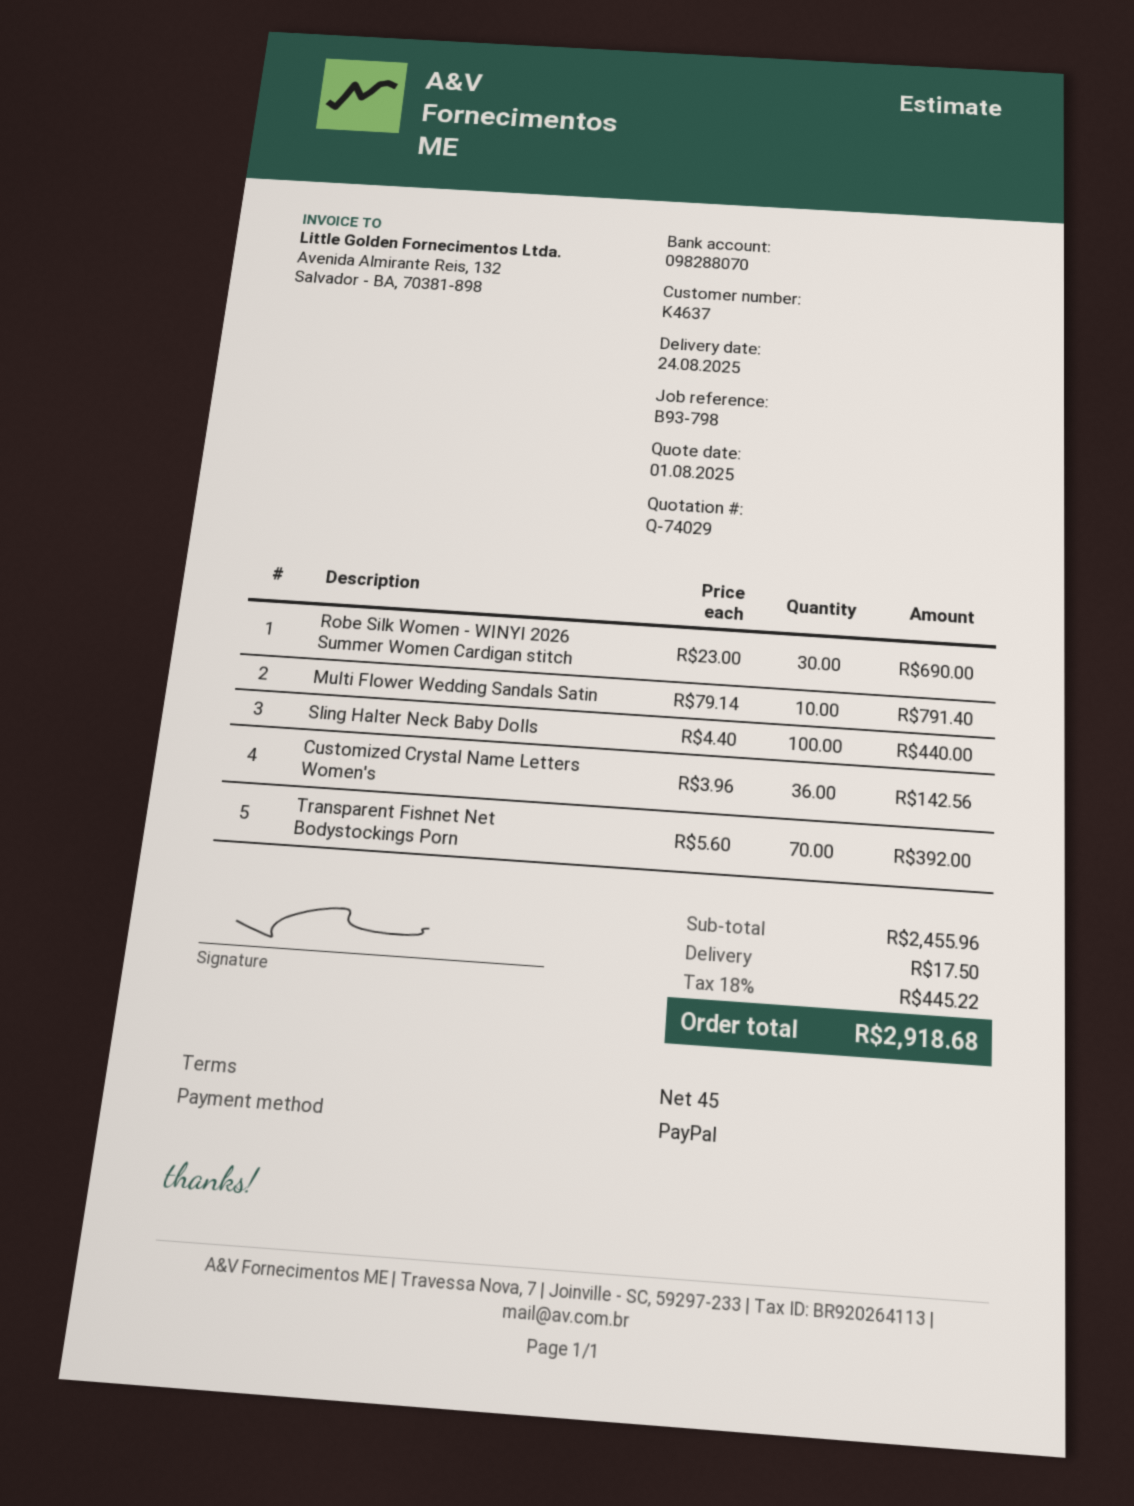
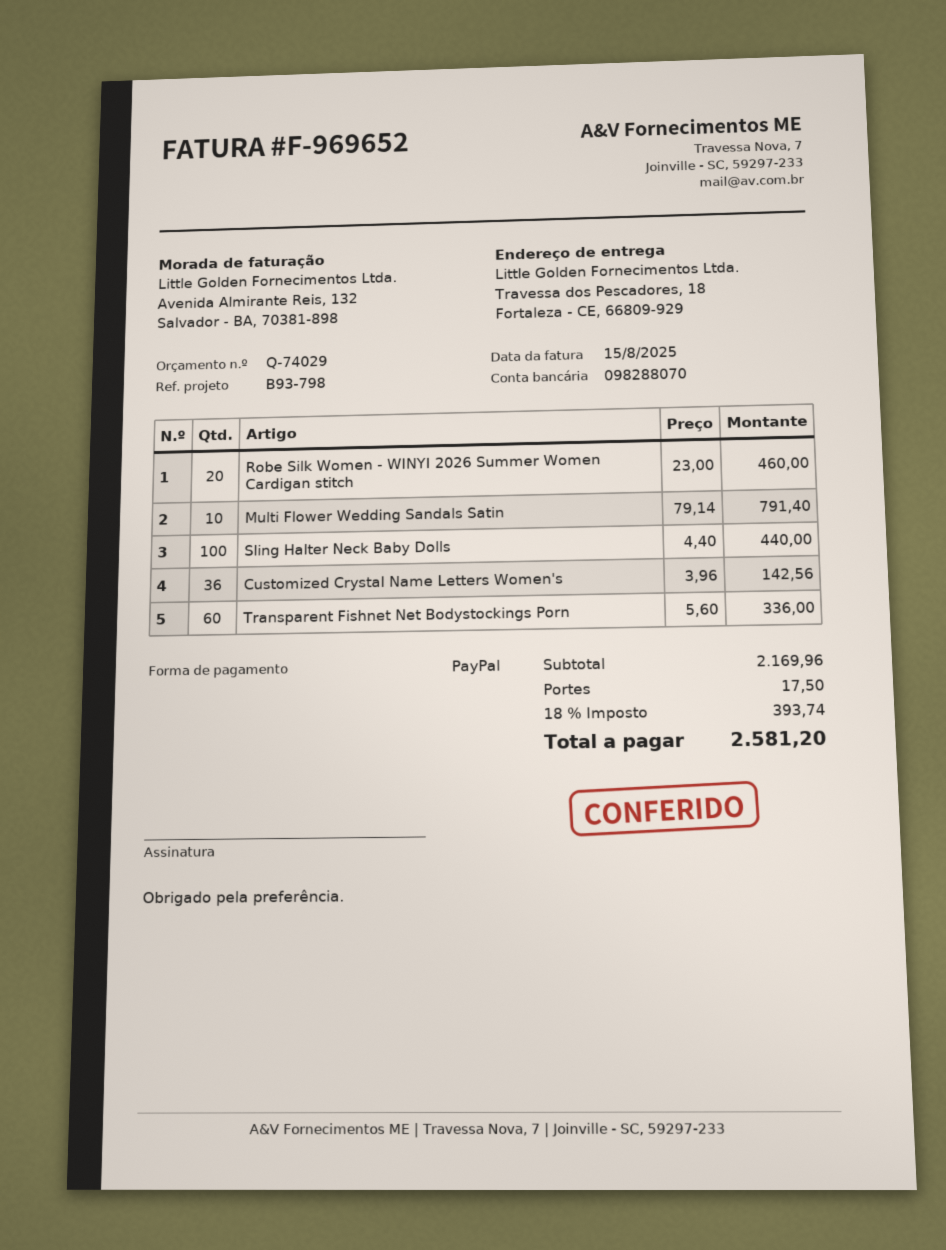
Robe Silk Women - WINYI 2026 Summer Women Cardigan stitch: 30 x 23.00 = 690.00 -> 20 x 23.00 = 460.00
Transparent Fishnet Net Bodystockings Porn: 70 x 5.60 = 392.00 -> 60 x 5.60 = 336.00
subtotal: 2455.96 -> 2169.96
tax: 18% = 445.22 -> 18% = 393.74
total: 2918.68 -> 2581.20

